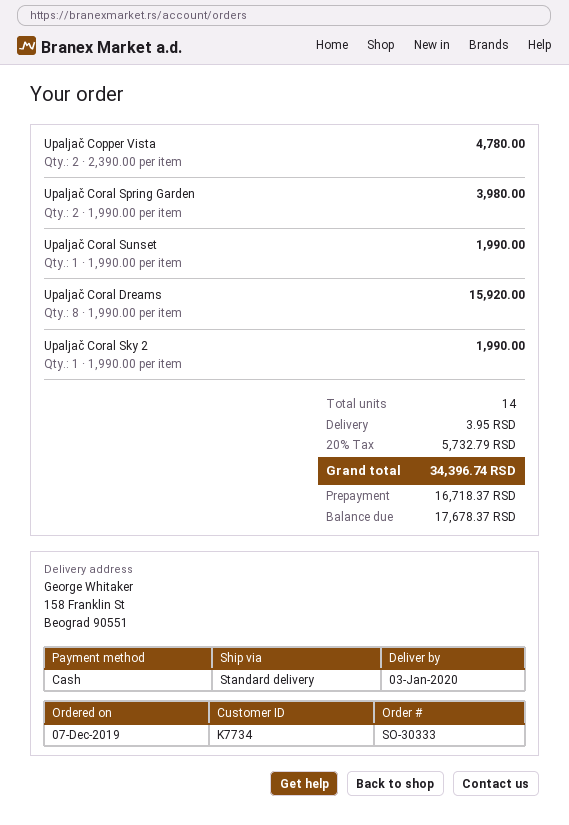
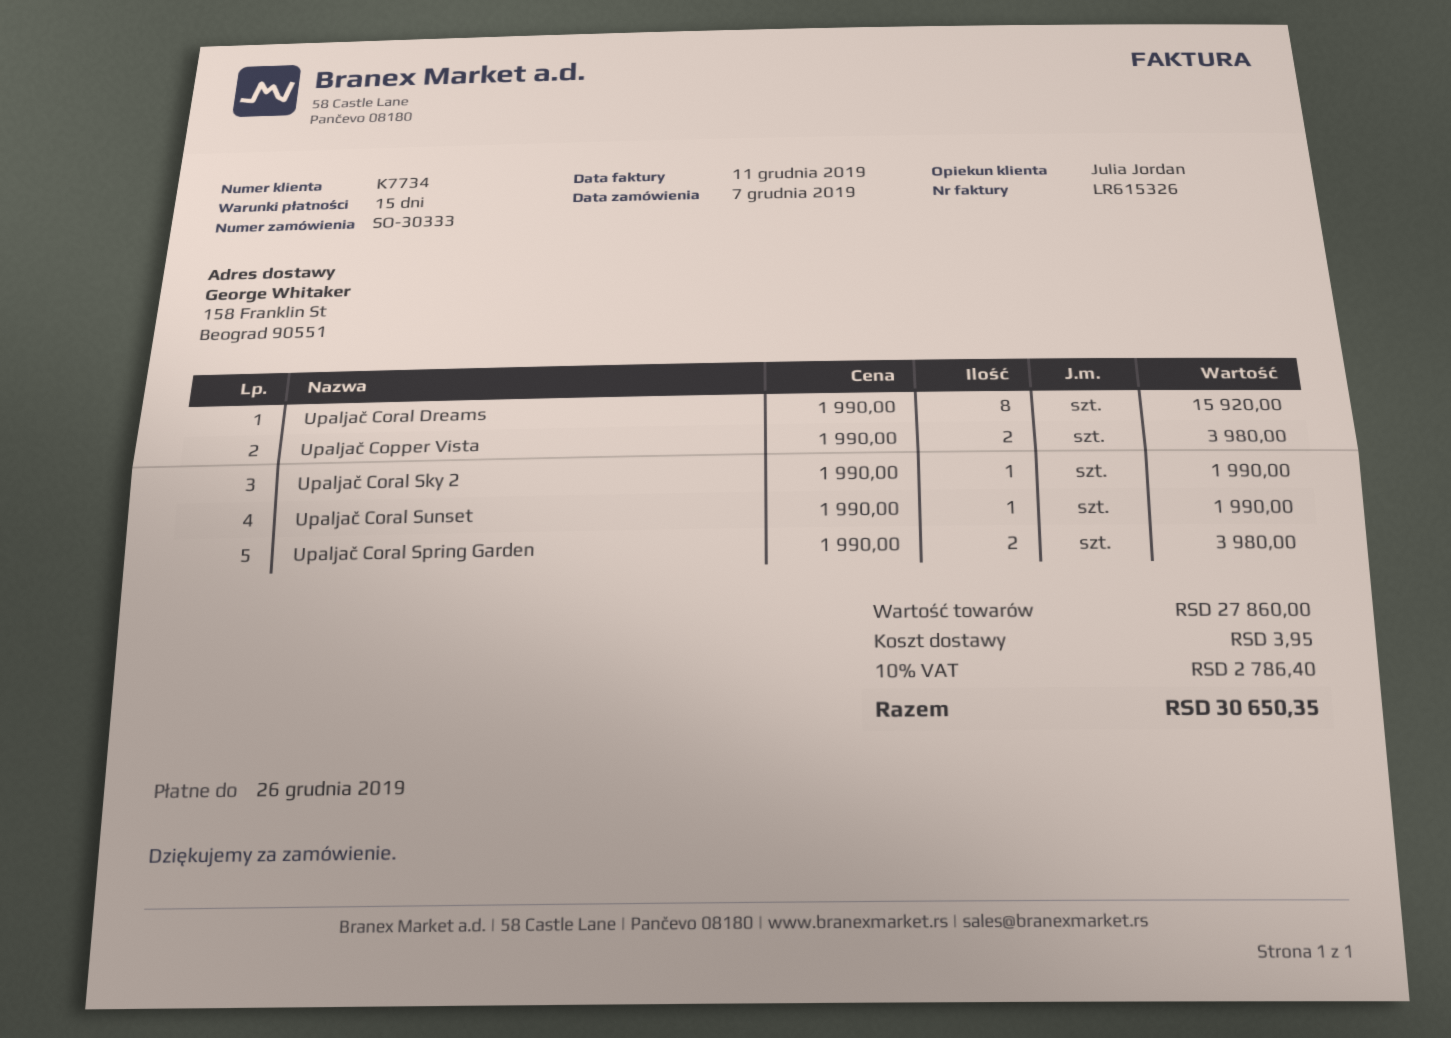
Upaljač Copper Vista: 2 x 2390.00 = 4780.00 -> 2 x 1990.00 = 3980.00
tax: 20% = 5732.79 -> 10% = 2786.40
total: 34396.74 -> 30650.35

